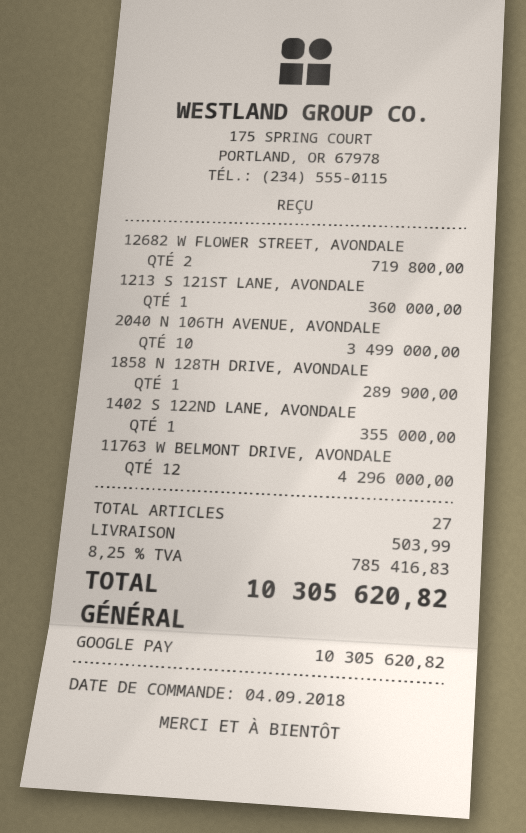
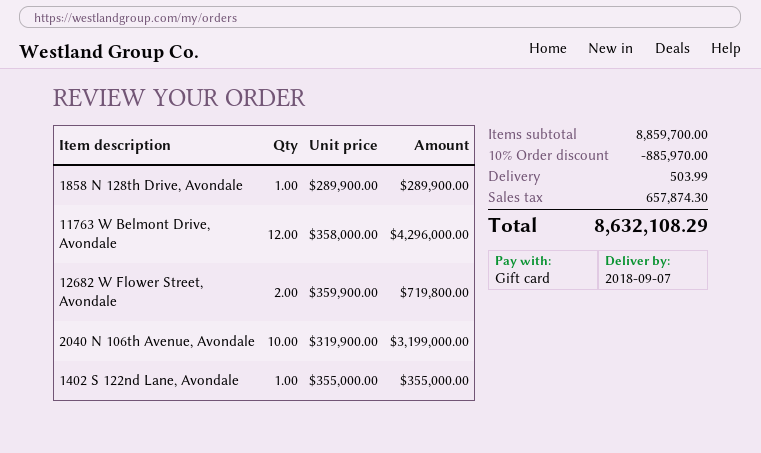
payment method: Google Pay -> gift card
1213 S 121ST LANE, AVONDALE: 1 for 360000.00 -> none
2040 N 106TH AVENUE, AVONDALE: 10 for 3499000.00 -> 10 for 3199000.00
discount: none -> 10% = 885970.00
tax: 785416.83 -> 657874.30
total: 10305620.82 -> 8632108.29

